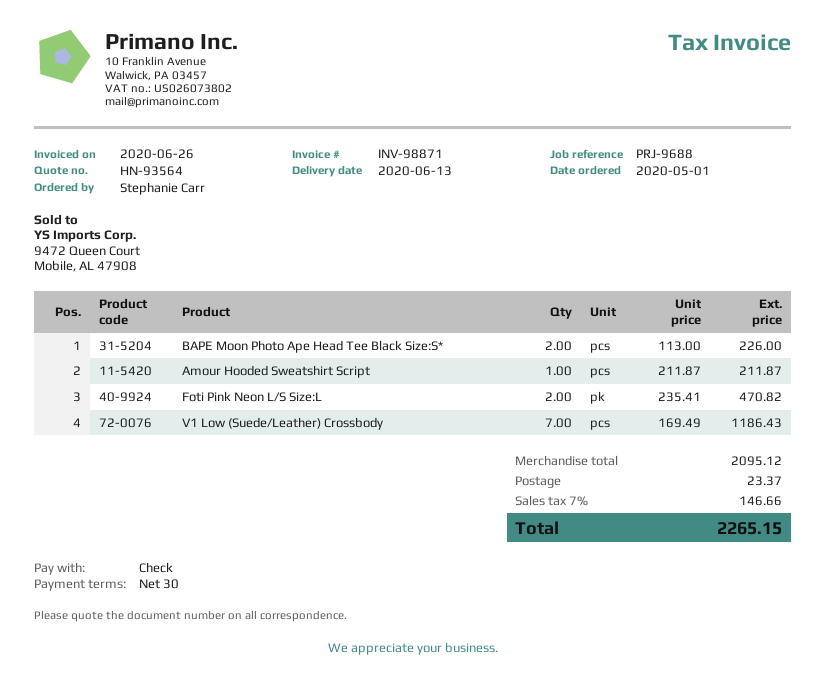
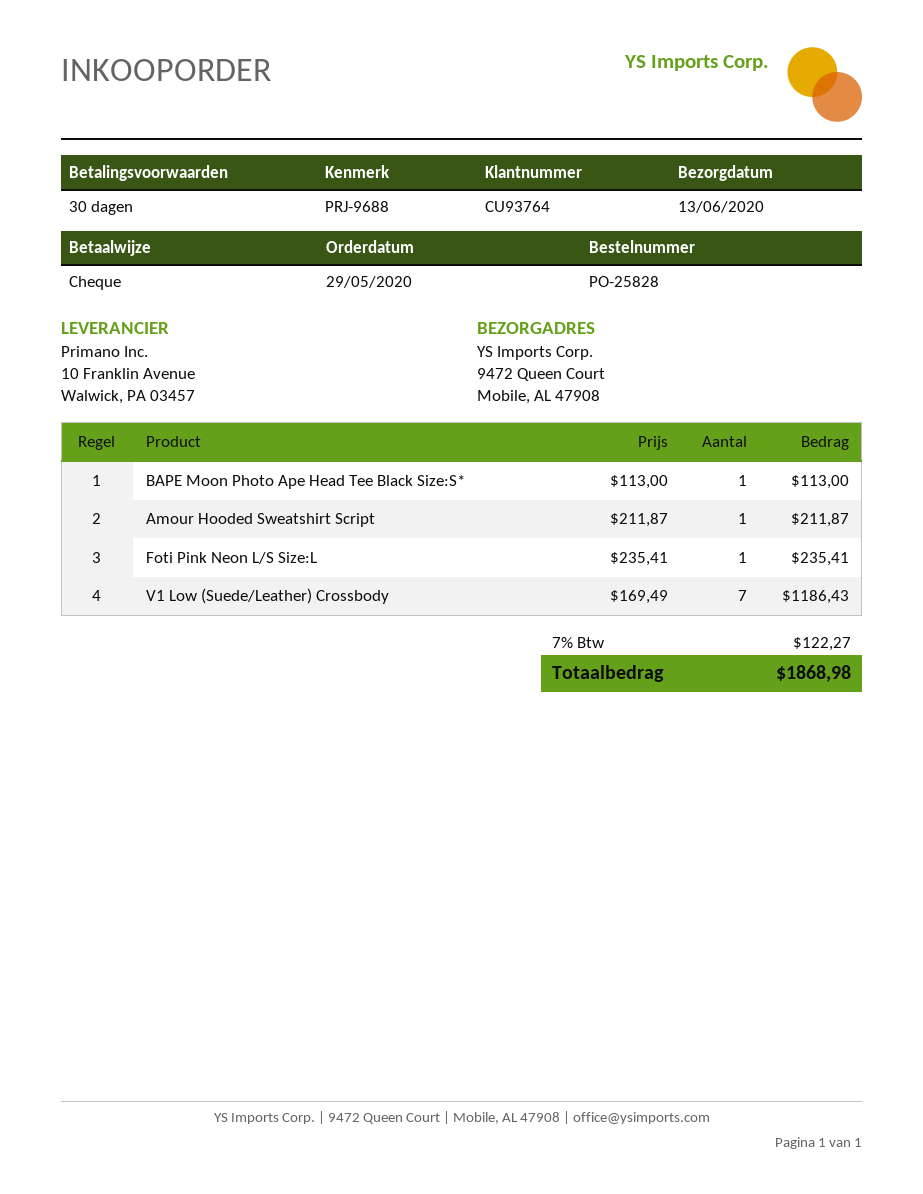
order date: 2020-05-01 -> 2020-05-29
BAPE Moon Photo Ape Head Tee Black Size:S*: 2 x 113.00 = 226.00 -> 1 x 113.00 = 113.00
Foti Pink Neon L/S Size:L: 2 x 235.41 = 470.82 -> 1 x 235.41 = 235.41
shipping: 23.37 -> none
tax: 7% = 146.66 -> 7% = 122.27
total: 2265.15 -> 1868.98

